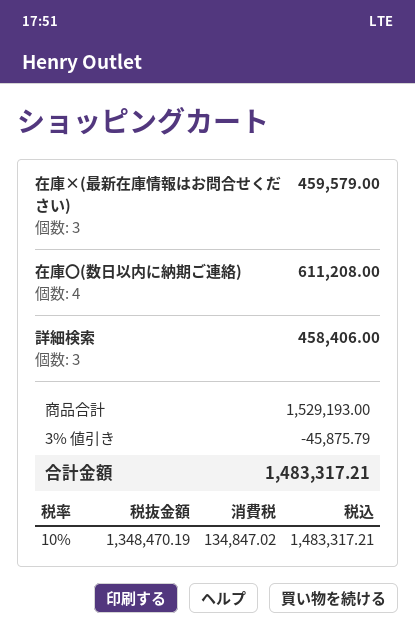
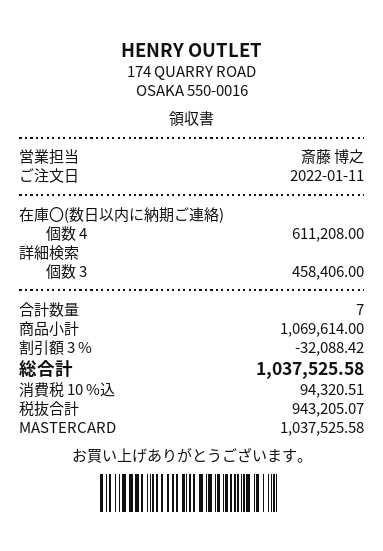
在庫×(最新在庫情報はお問合せください): 3 for 459579.00 -> none
subtotal: 1529193.00 -> 1069614.00
discount: 3% = 45875.79 -> 3% = 32088.42
net: 1348470.19 -> 943205.07
tax: 10% = 134847.02 -> 10% = 94320.51
total: 1483317.21 -> 1037525.58

